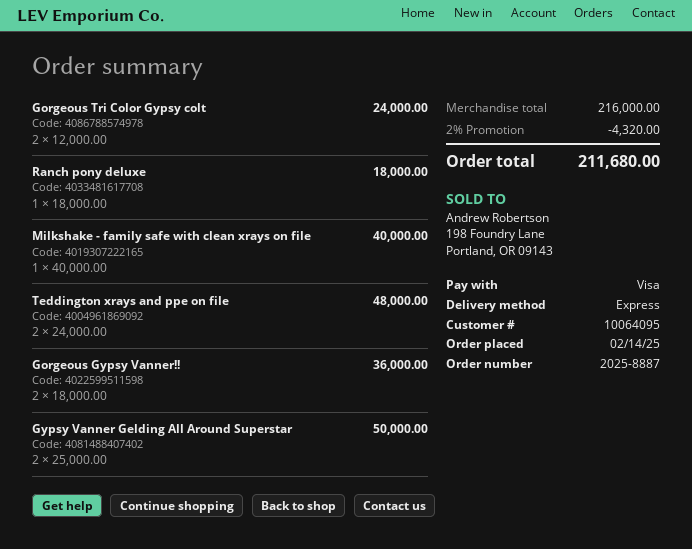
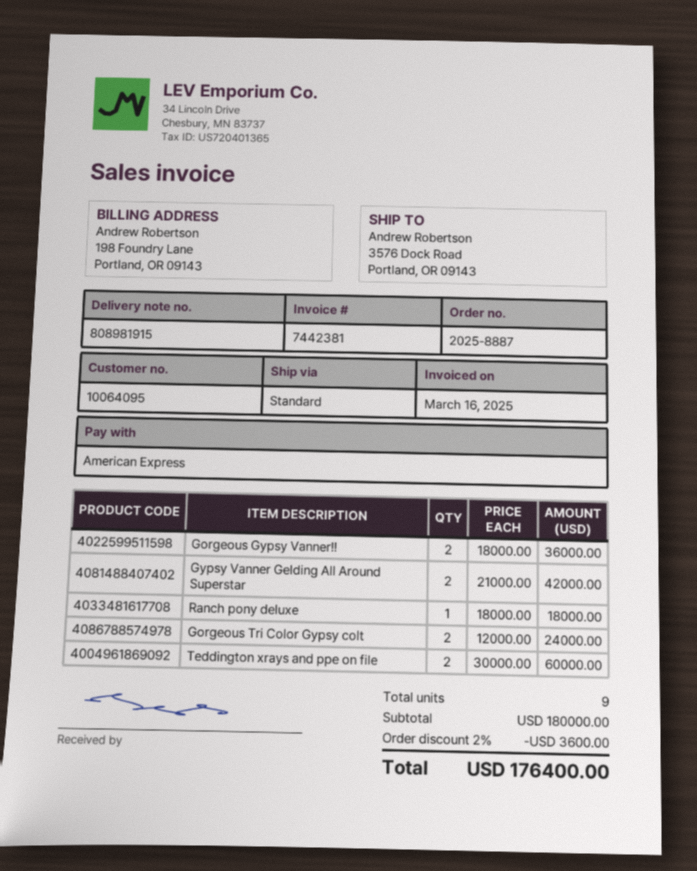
payment method: Visa -> American Express
shipping method: express -> standard
Milkshake - family safe with clean xrays on file: 1 x 40000.00 = 40000.00 -> none
Teddington xrays and ppe on file: 2 x 24000.00 = 48000.00 -> 2 x 30000.00 = 60000.00
Gypsy Vanner Gelding All Around Superstar: 2 x 25000.00 = 50000.00 -> 2 x 21000.00 = 42000.00
subtotal: 216000.00 -> 180000.00
discount: 2% = 4320.00 -> 2% = 3600.00
total: 211680.00 -> 176400.00

